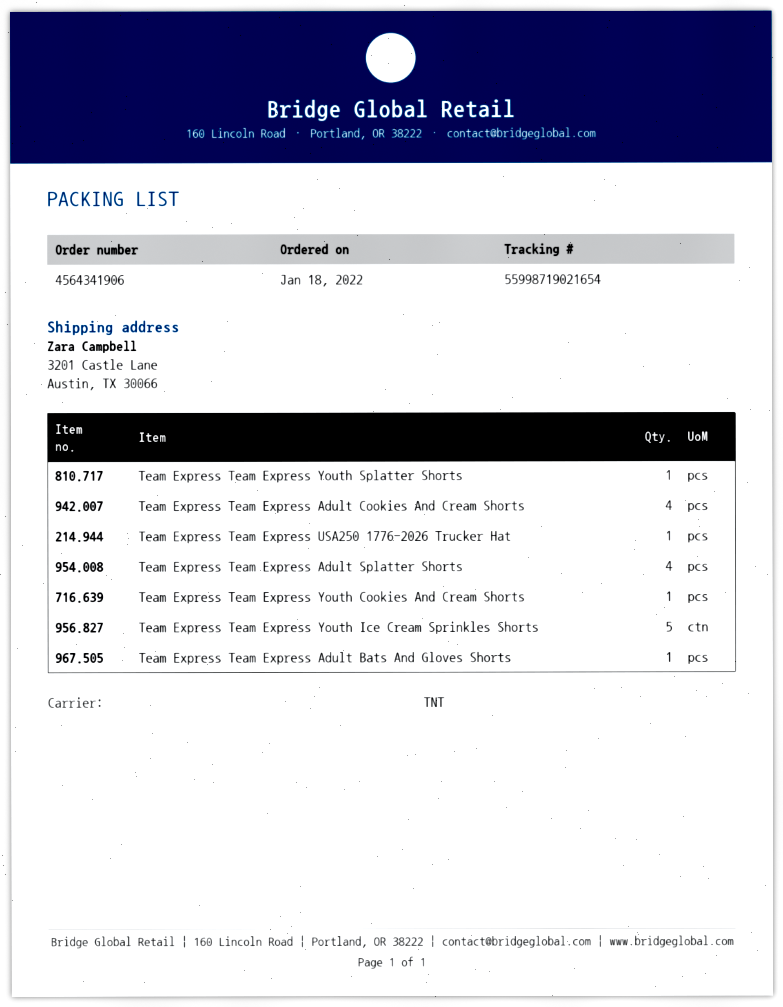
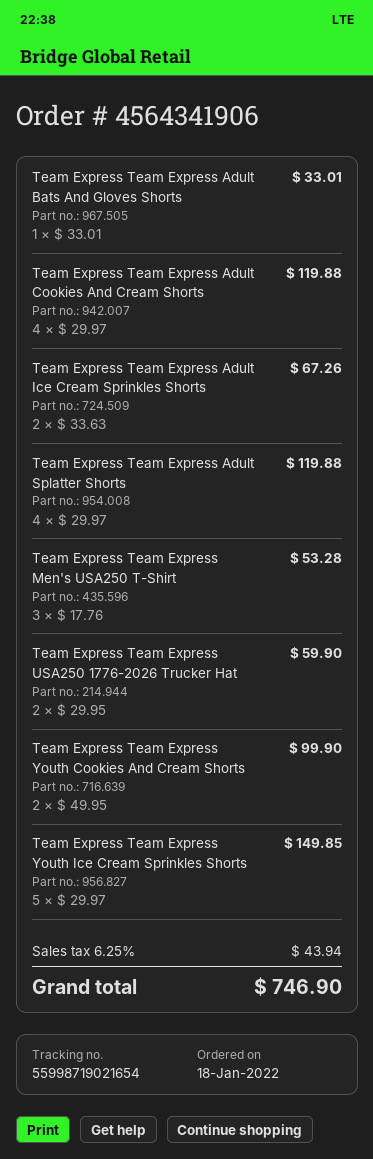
Team Express Team Express Youth Splatter Shorts: 1 -> none
Team Express Team Express USA250 1776-2026 Trucker Hat: 1 -> 2
Team Express Team Express Youth Cookies And Cream Shorts: 1 -> 2
Team Express Team Express Adult Ice Cream Sprinkles Shorts: none -> 2
Team Express Team Express Men's USA250 T-Shirt: none -> 3

